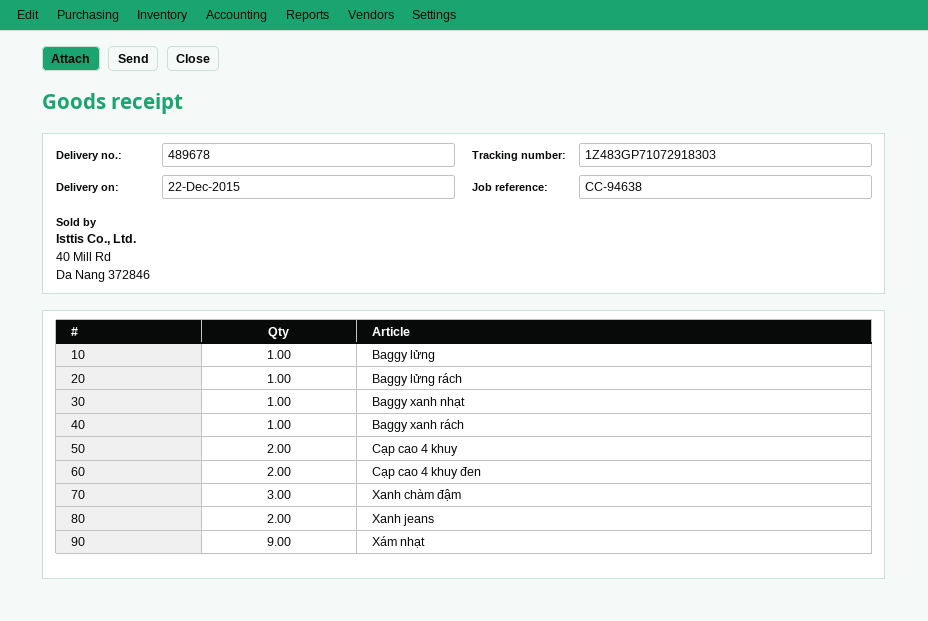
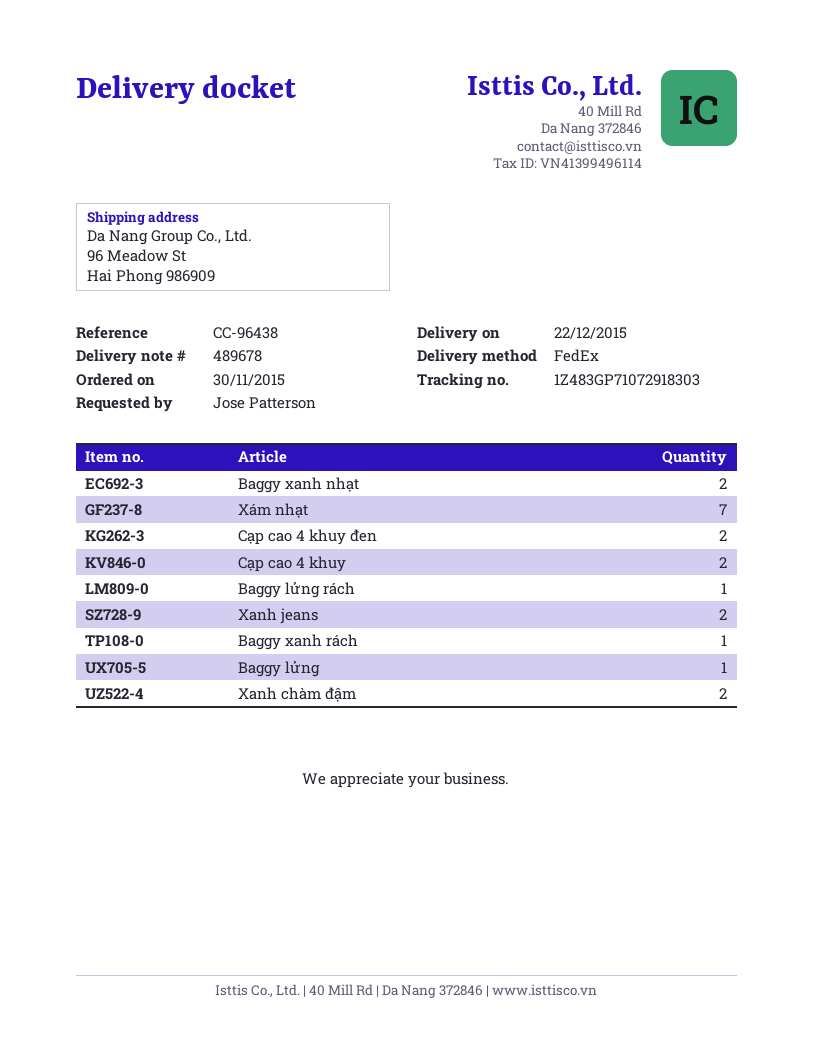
reference: CC-94638 -> CC-96438
Baggy xanh nhạt: 1 -> 2
Xanh chàm đậm: 3 -> 2
Xám nhạt: 9 -> 7

